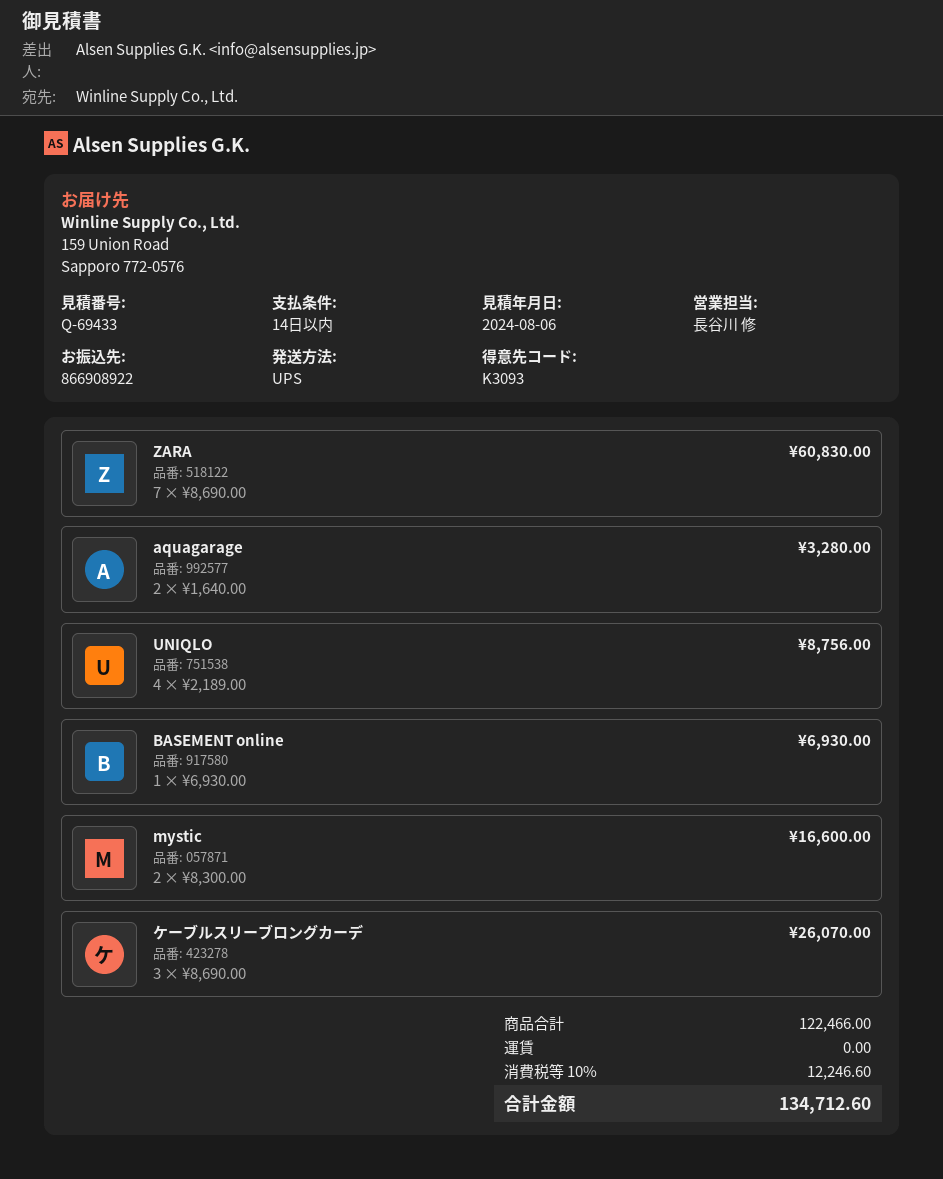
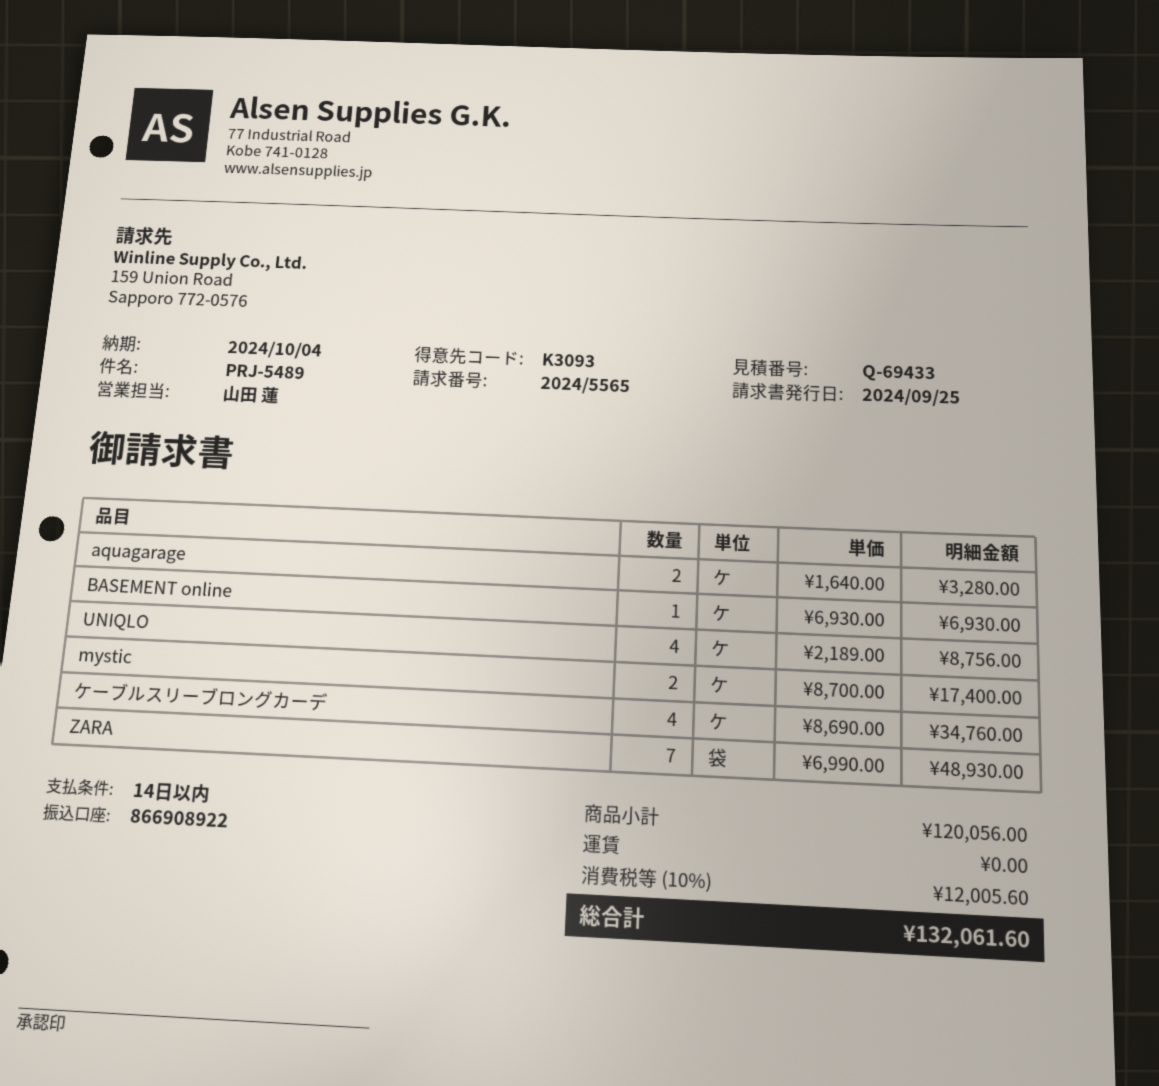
sales rep: 長谷川 修 -> 山田 蓮
ZARA: 7 x 8690.00 = 60830.00 -> 7 x 6990.00 = 48930.00
mystic: 2 x 8300.00 = 16600.00 -> 2 x 8700.00 = 17400.00
ケーブルスリーブロングカーデ: 3 x 8690.00 = 26070.00 -> 4 x 8690.00 = 34760.00
subtotal: 122466.00 -> 120056.00
tax: 10% = 12246.60 -> 10% = 12005.60
total: 134712.60 -> 132061.60

